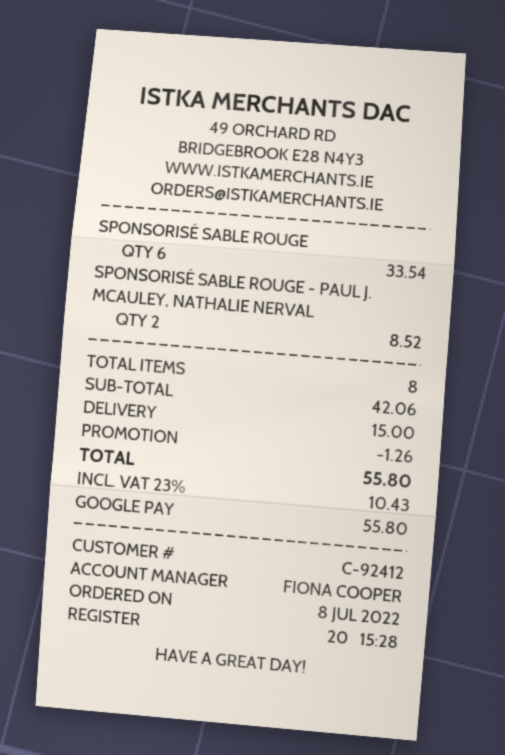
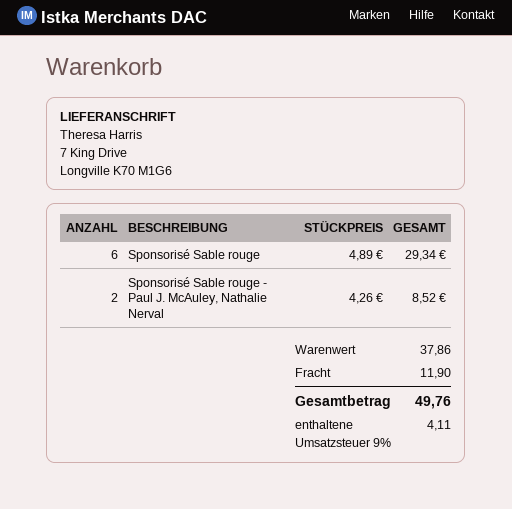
SPONSORISÉ SABLE ROUGE: 6 for 33.54 -> 6 for 29.34
subtotal: 42.06 -> 37.86
discount: 1.26 -> none
shipping: 15.00 -> 11.90
tax: 23% = 10.43 -> 9% = 4.11
total: 55.80 -> 49.76

